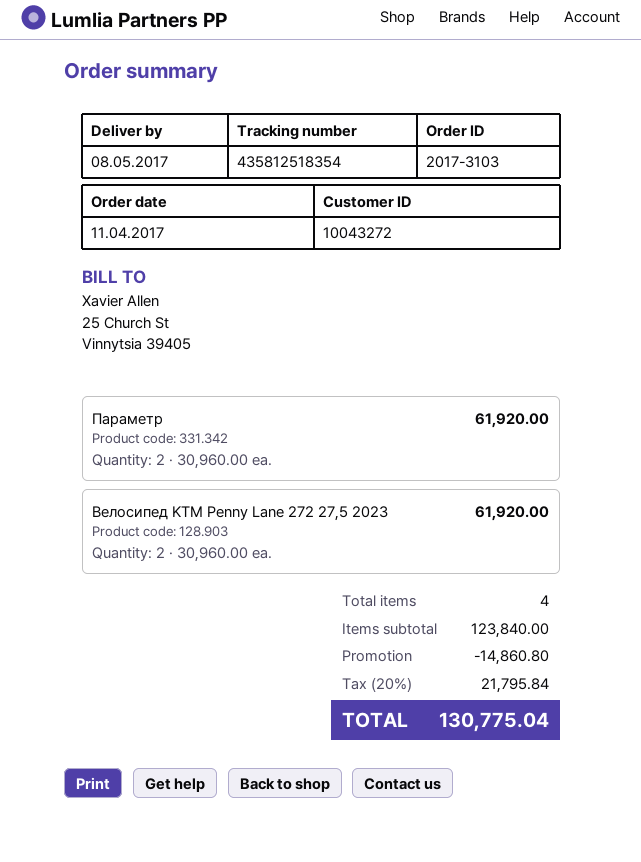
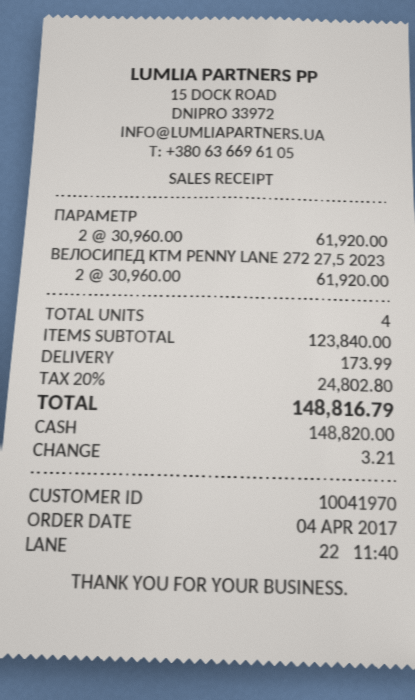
order date: 2017-04-11 -> 2017-04-04
customer number: 10043272 -> 10041970
discount: 14860.80 -> none
shipping: none -> 173.99
tax: 20% = 21795.84 -> 20% = 24802.80
total: 130775.04 -> 148816.79

